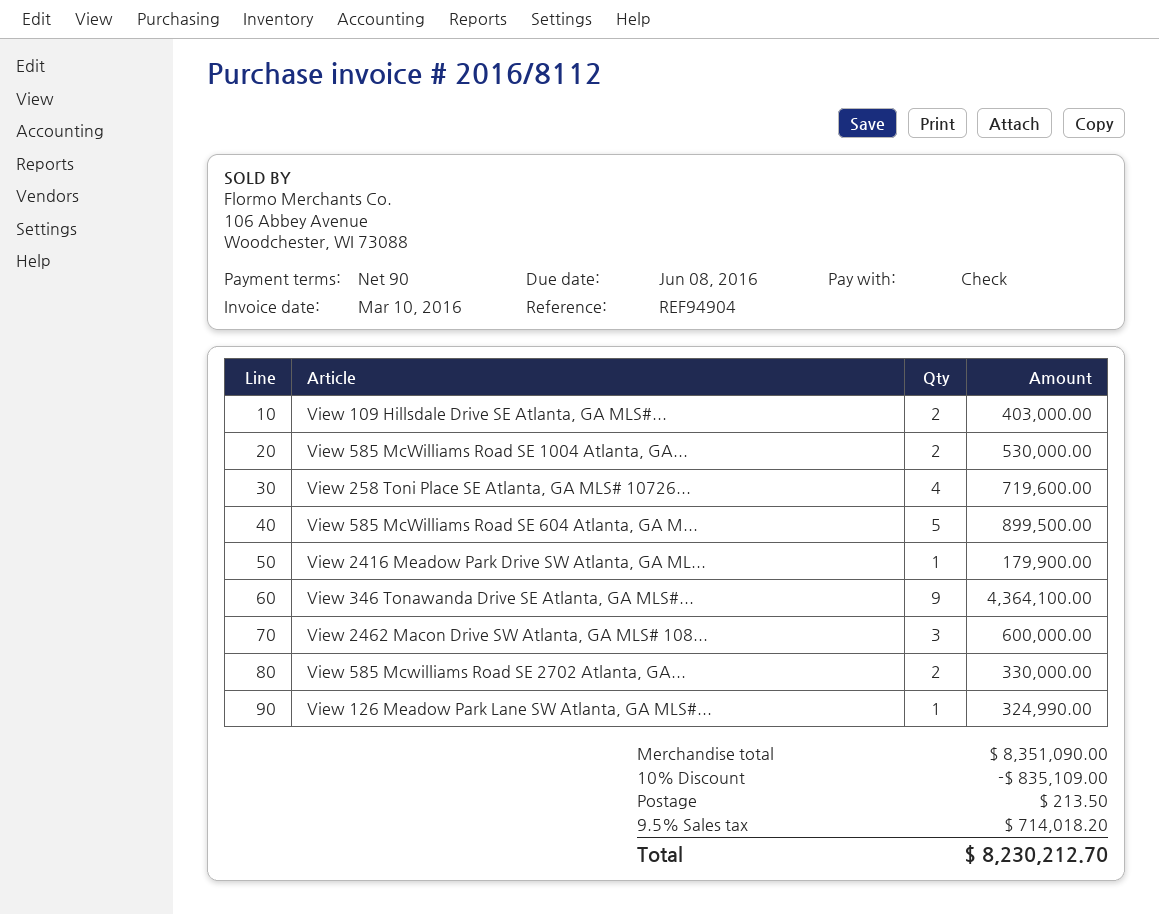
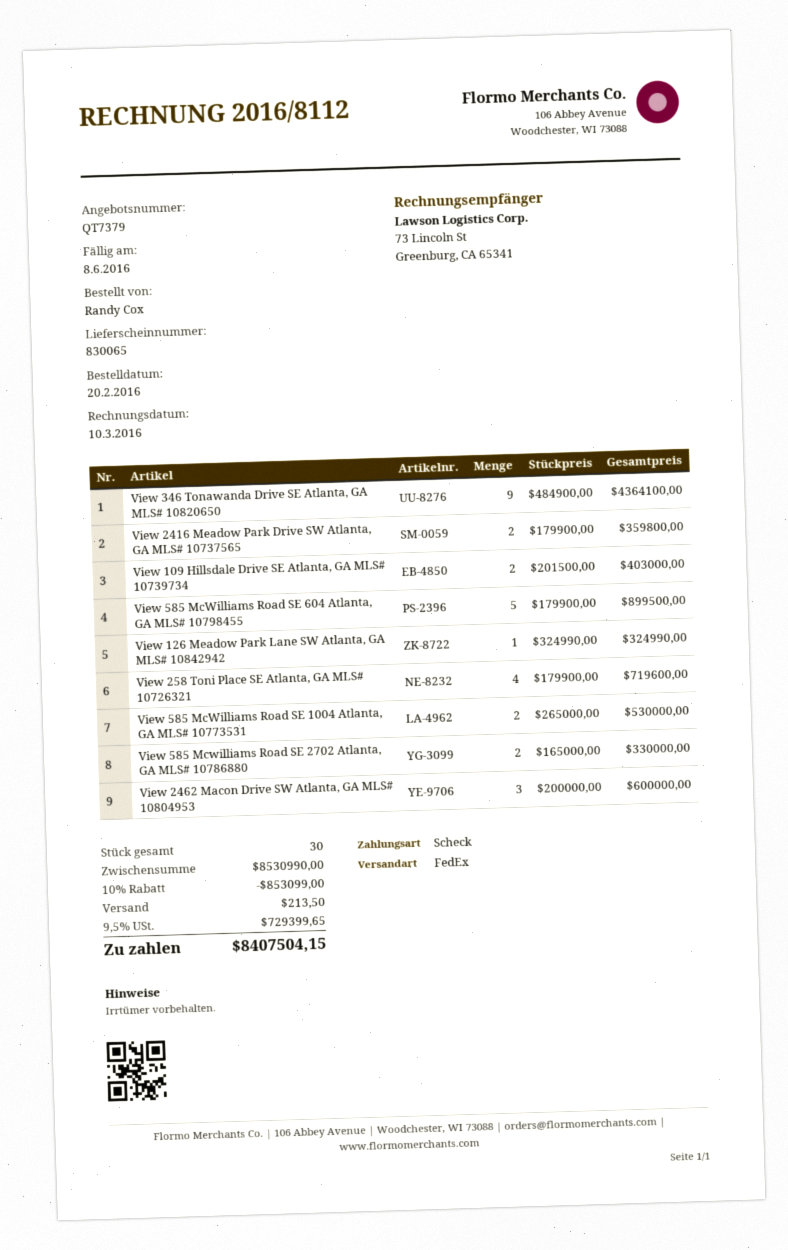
View 2416 Meadow Park Drive SW Atlanta, GA ML...: 1 for 179900.00 -> 2 for 359800.00
subtotal: 8351090.00 -> 8530990.00
discount: 10% = 835109.00 -> 10% = 853099.00
tax: 9.5% = 714018.20 -> 9.5% = 729399.65
total: 8230212.70 -> 8407504.15

